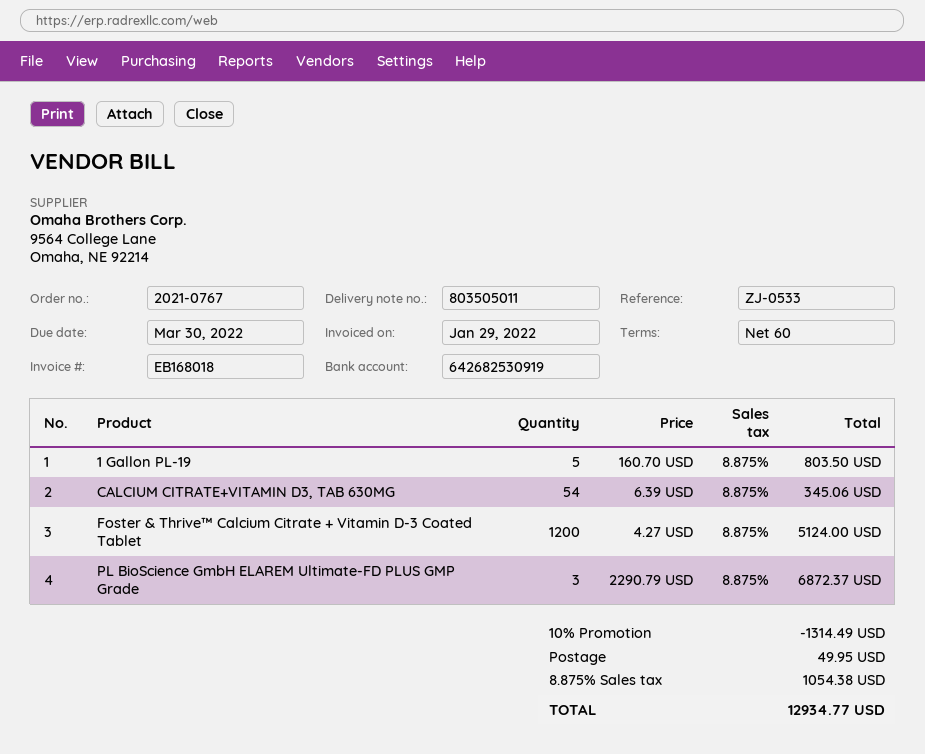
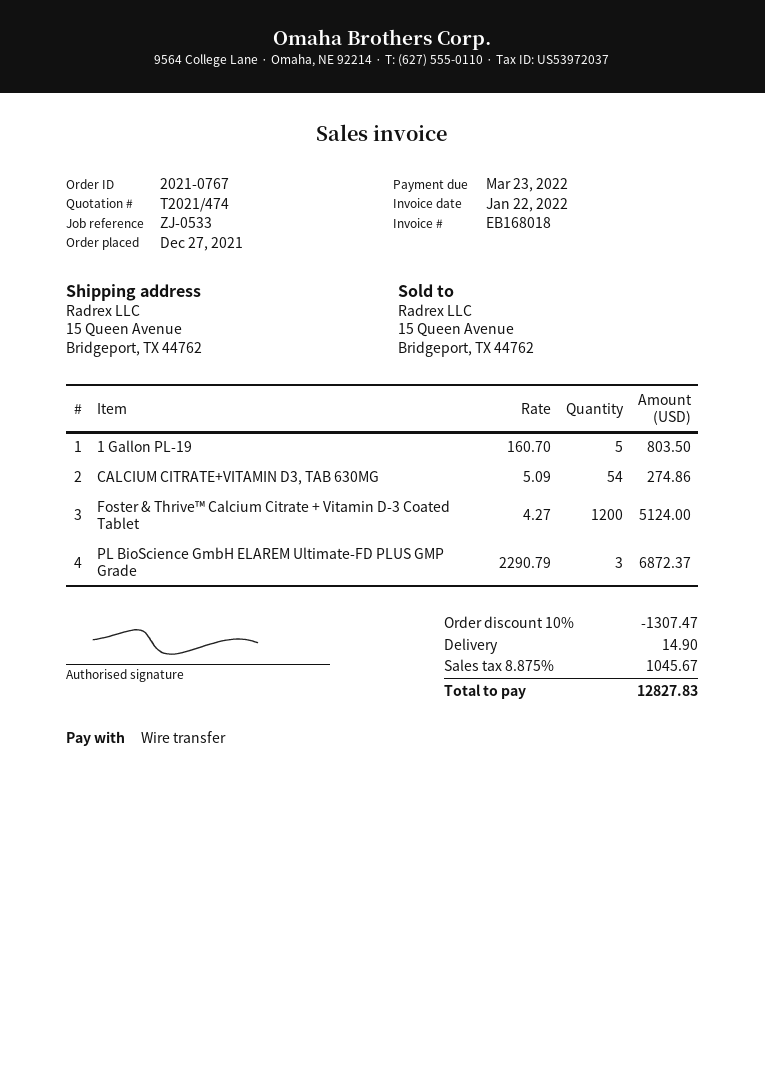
invoice date: 2022-01-29 -> 2022-01-22
due date: 2022-03-30 -> 2022-03-23
CALCIUM CITRATE+VITAMIN D3, TAB 630MG: 54 x 6.39 = 345.06 -> 54 x 5.09 = 274.86
discount: 10% = 1314.49 -> 10% = 1307.47
shipping: 49.95 -> 14.90
tax: 8.875% = 1054.38 -> 8.875% = 1045.67
total: 12934.77 -> 12827.83

